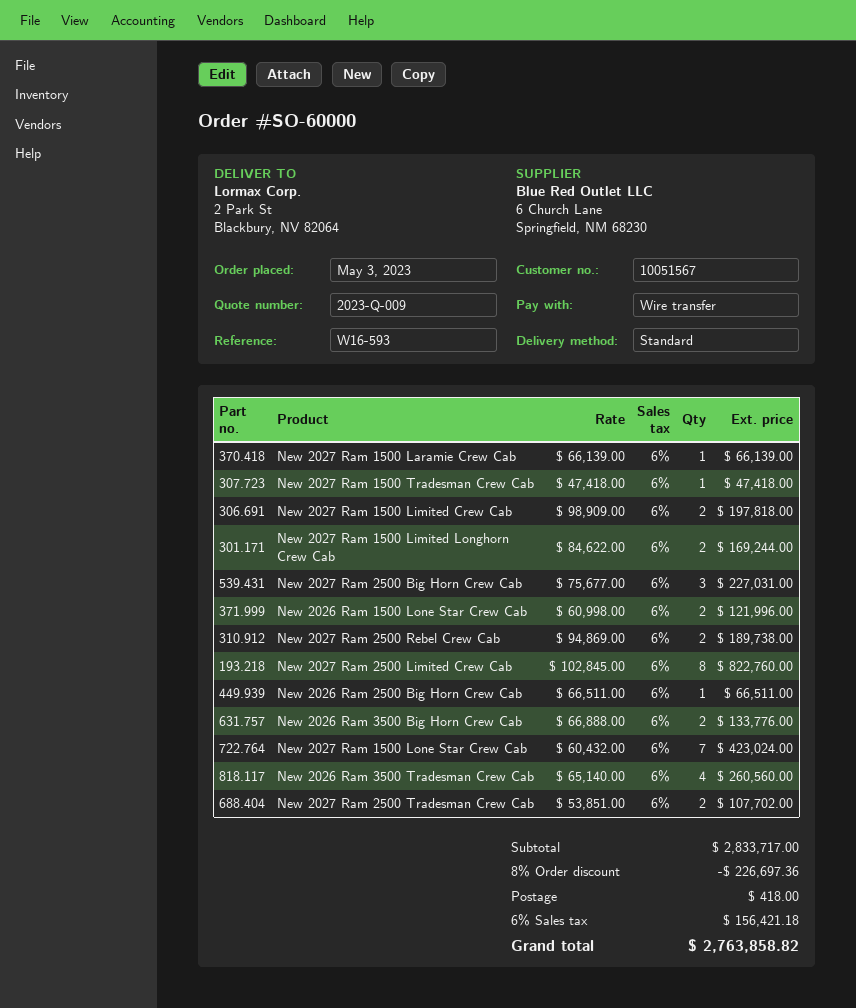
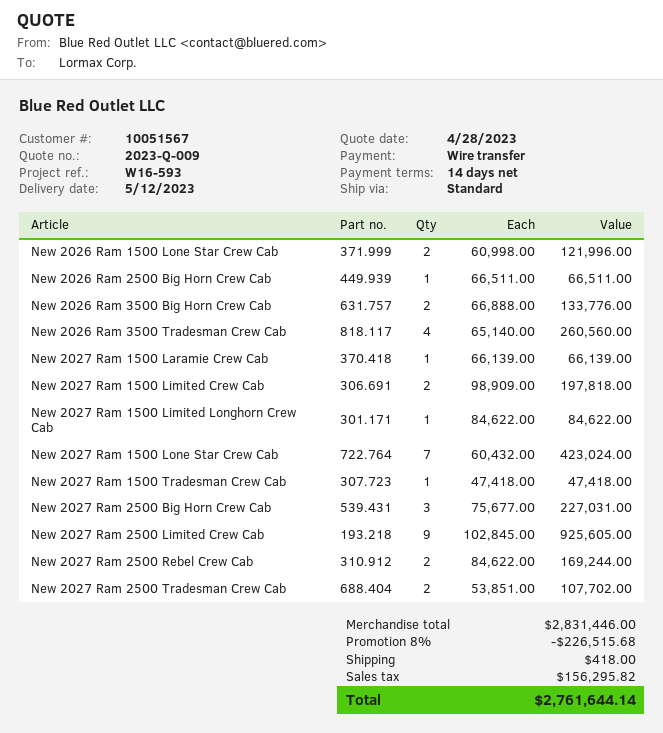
New 2027 Ram 1500 Limited Longhorn Crew Cab: 2 x 84622.00 = 169244.00 -> 1 x 84622.00 = 84622.00
New 2027 Ram 2500 Rebel Crew Cab: 2 x 94869.00 = 189738.00 -> 2 x 84622.00 = 169244.00
New 2027 Ram 2500 Limited Crew Cab: 8 x 102845.00 = 822760.00 -> 9 x 102845.00 = 925605.00
subtotal: 2833717.00 -> 2831446.00
discount: 8% = 226697.36 -> 8% = 226515.68
tax: 156421.18 -> 156295.82
total: 2763858.82 -> 2761644.14

